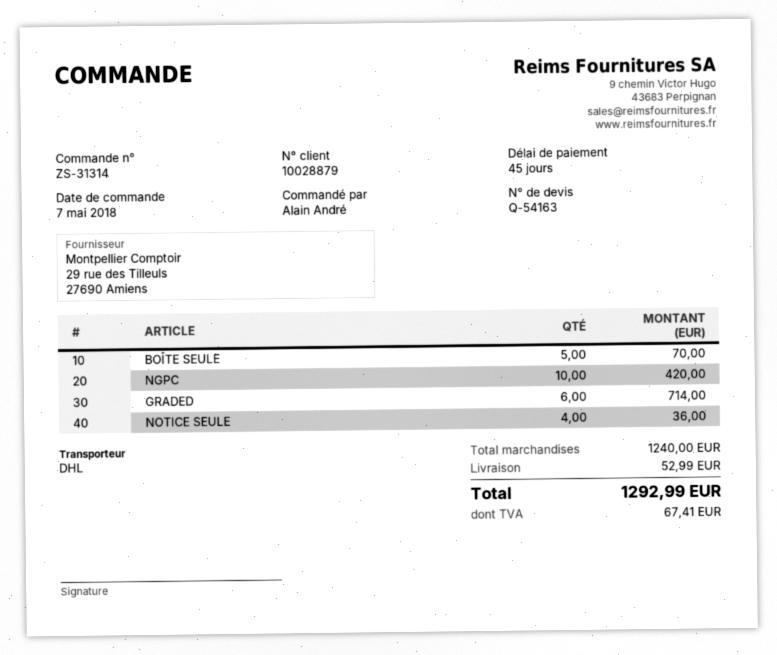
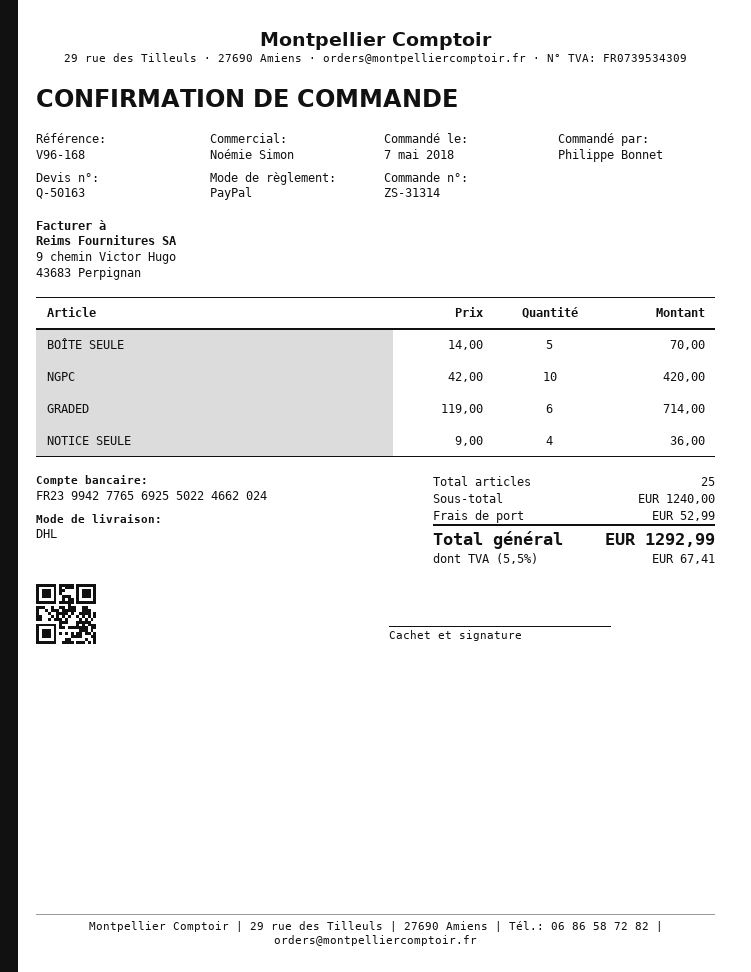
quote number: Q-54163 -> Q-50163
ordered by: Alain André -> Philippe Bonnet

